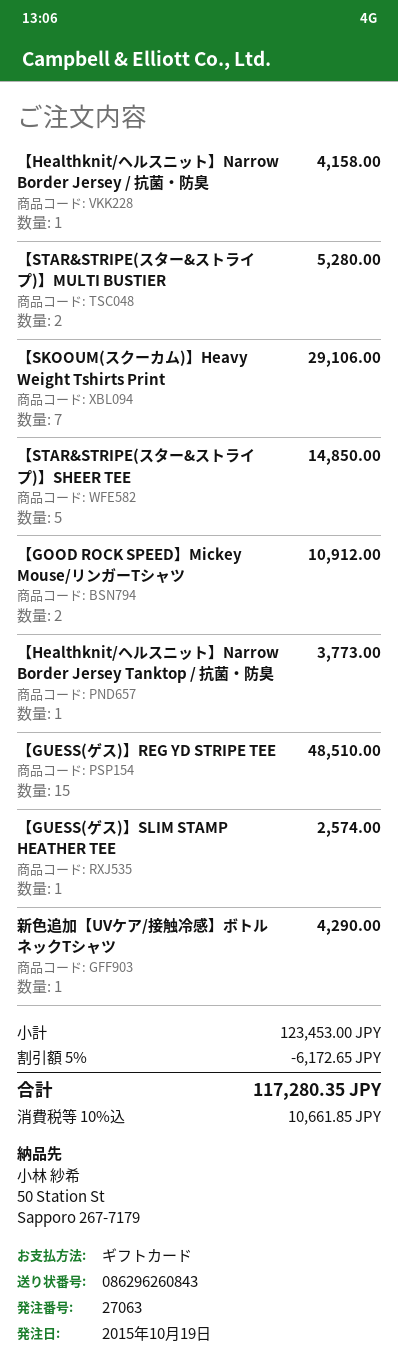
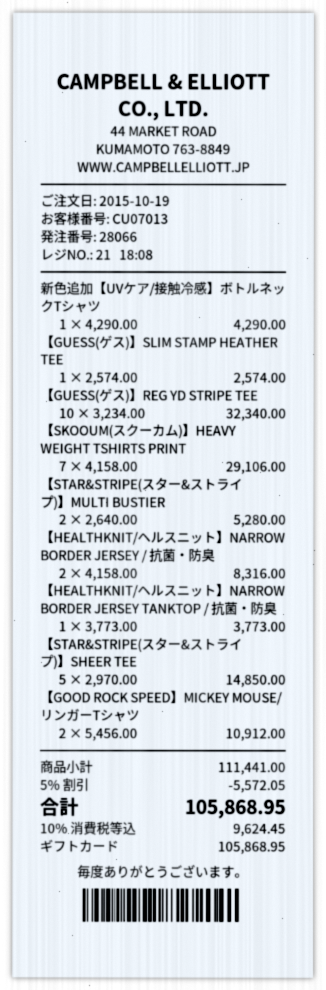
order number: 27063 -> 28066
【Healthknit/ヘルスニット】Narrow Border Jersey / 抗菌・防臭: 1 for 4158.00 -> 2 for 8316.00
【GUESS(ゲス)】REG YD STRIPE TEE: 15 for 48510.00 -> 10 for 32340.00
subtotal: 123453.00 -> 111441.00
discount: 5% = 6172.65 -> 5% = 5572.05
tax: 10% = 10661.85 -> 10% = 9624.45
total: 117280.35 -> 105868.95

